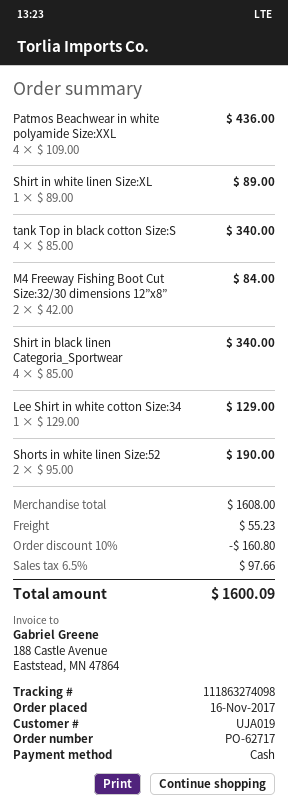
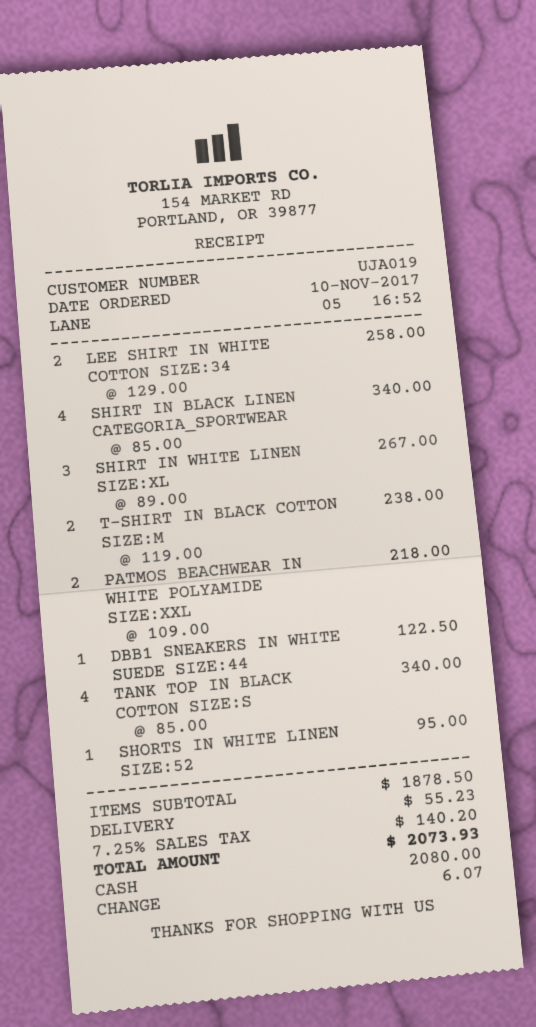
order date: 2017-11-16 -> 2017-11-10
Patmos Beachwear in white polyamide Size:XXL: 4 x 109.00 = 436.00 -> 2 x 109.00 = 218.00
Shirt in white linen Size:XL: 1 x 89.00 = 89.00 -> 3 x 89.00 = 267.00
M4 Freeway Fishing Boot Cut Size:32/30 dimensions 12”x8”: 2 x 42.00 = 84.00 -> none
Lee Shirt in white cotton Size:34: 1 x 129.00 = 129.00 -> 2 x 129.00 = 258.00
Shorts in white linen Size:52: 2 x 95.00 = 190.00 -> 1 x 95.00 = 95.00
T-SHIRT IN BLACK COTTON SIZE:M: none -> 2 x 119.00 = 238.00
DBB1 SNEAKERS IN WHITE SUEDE SIZE:44: none -> 1 x 122.50 = 122.50
subtotal: 1608.00 -> 1878.50
discount: 10% = 160.80 -> none
tax: 6.5% = 97.66 -> 7.25% = 140.20
total: 1600.09 -> 2073.93

